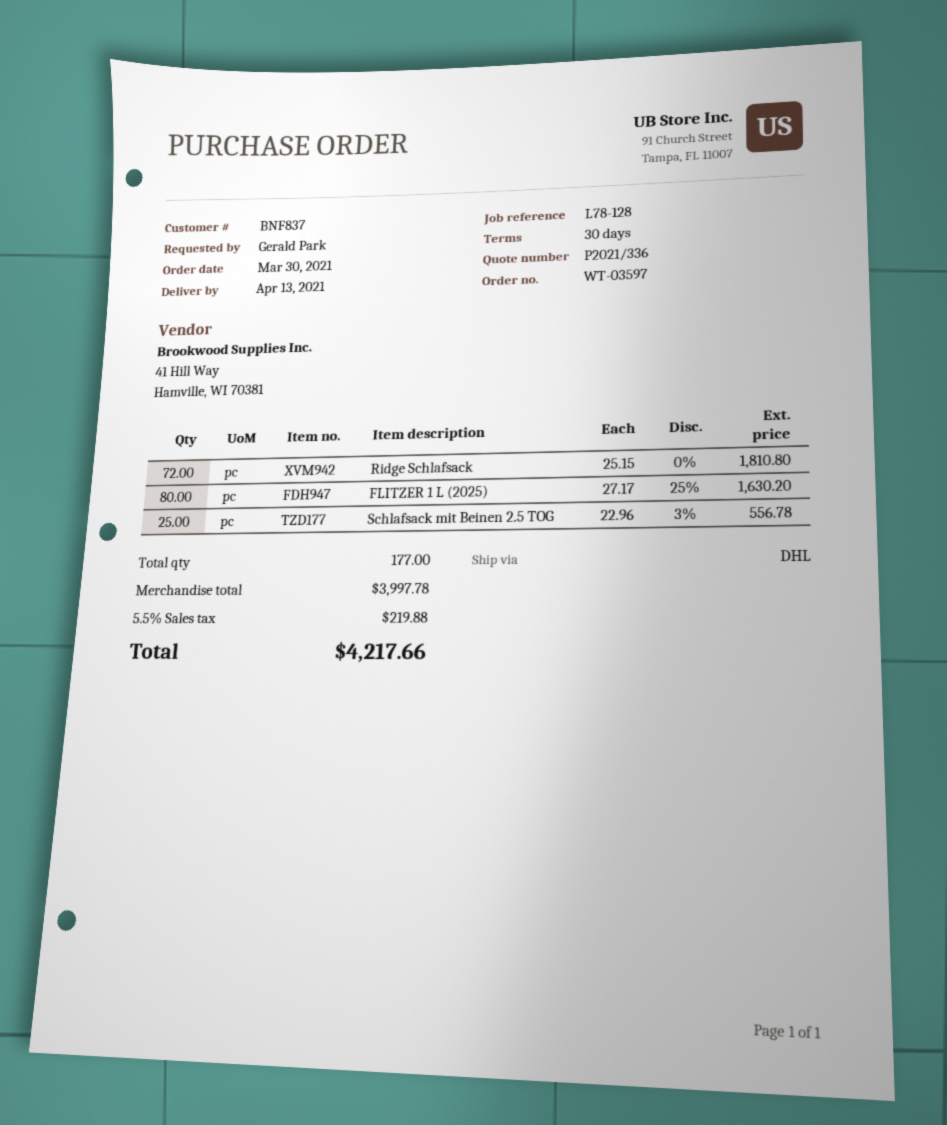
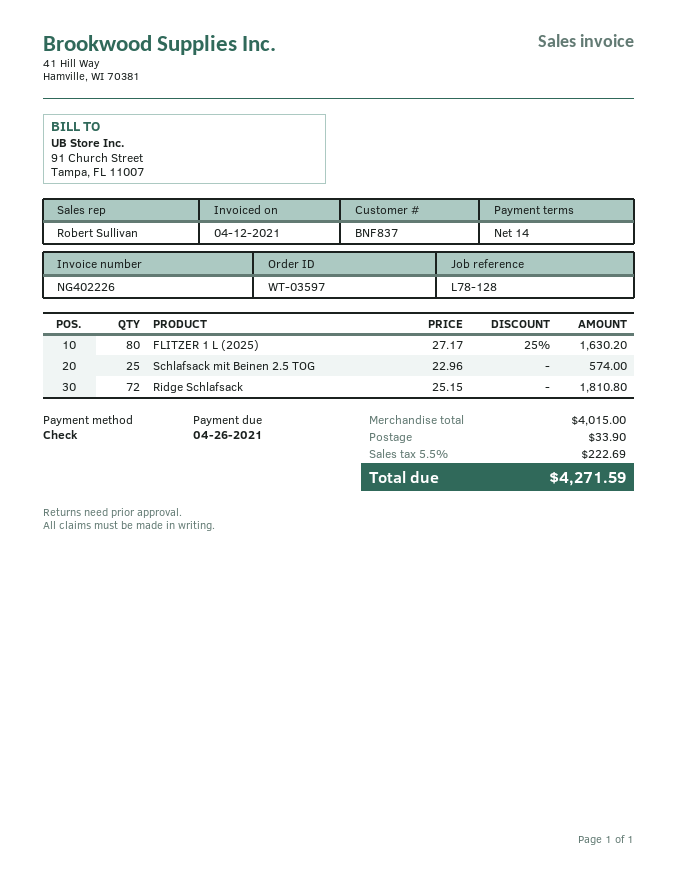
payment terms: 30 days -> 14 days
Schlafsack mit Beinen 2.5 TOG: 25 x 22.96 - 3% = 556.78 -> 25 x 22.96 = 574.00
subtotal: 3997.78 -> 4015.00
shipping: none -> 33.90
tax: 5.5% = 219.88 -> 5.5% = 222.69
total: 4217.66 -> 4271.59

